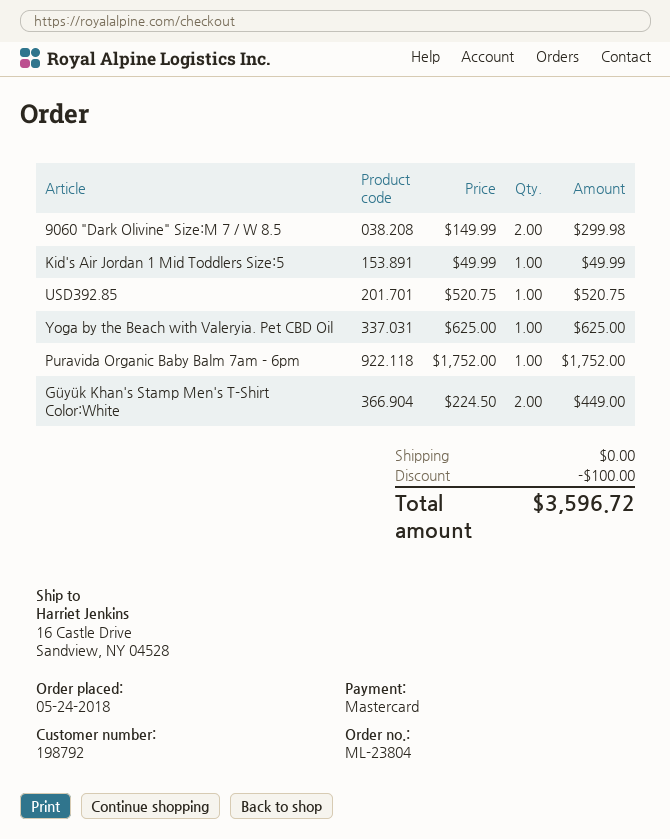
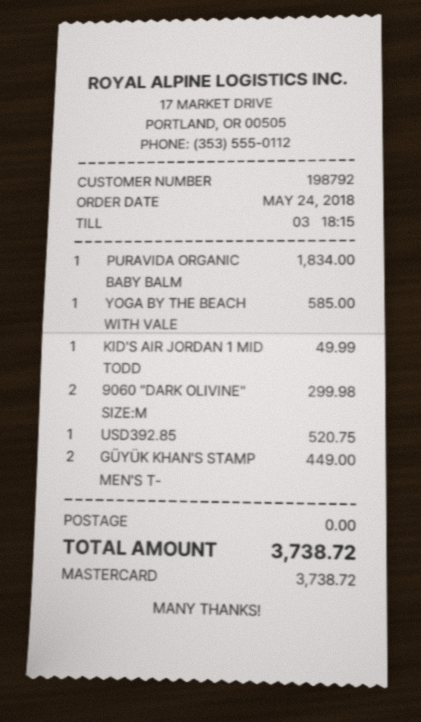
Yoga by the Beach with Valeryia. Pet CBD Oil: 1 for 625.00 -> 1 for 585.00
Puravida Organic Baby Balm 7am - 6pm: 1 for 1752.00 -> 1 for 1834.00
discount: 100.00 -> none
total: 3596.72 -> 3738.72

